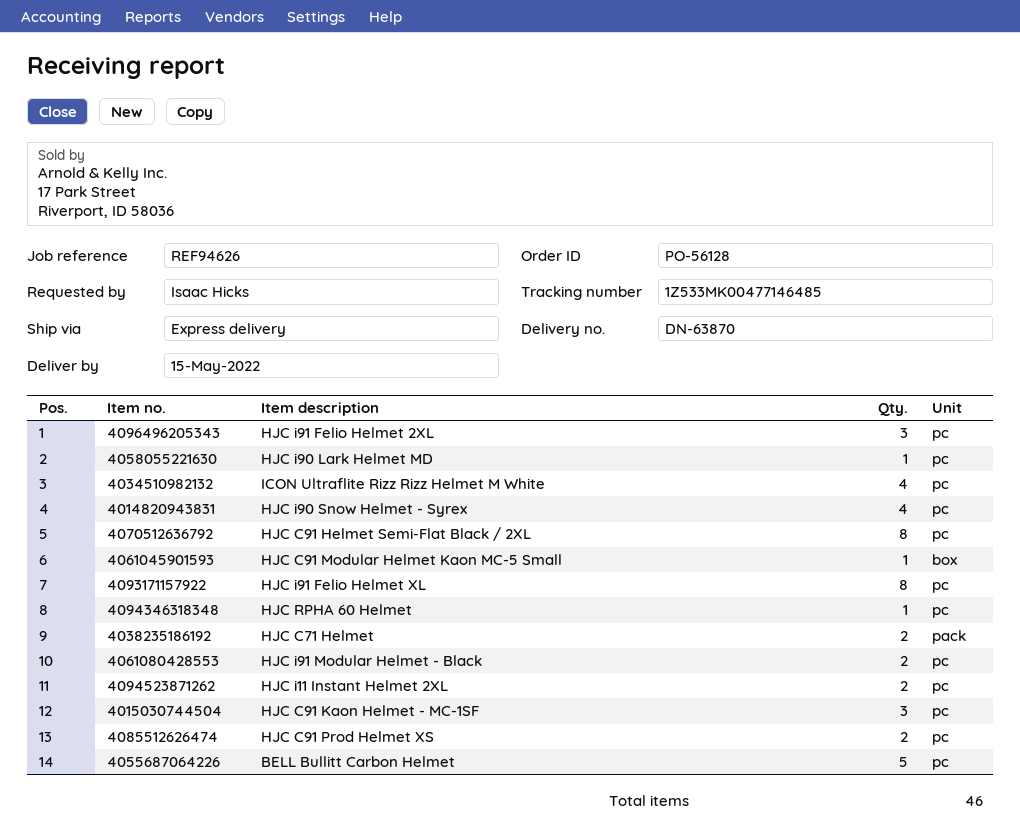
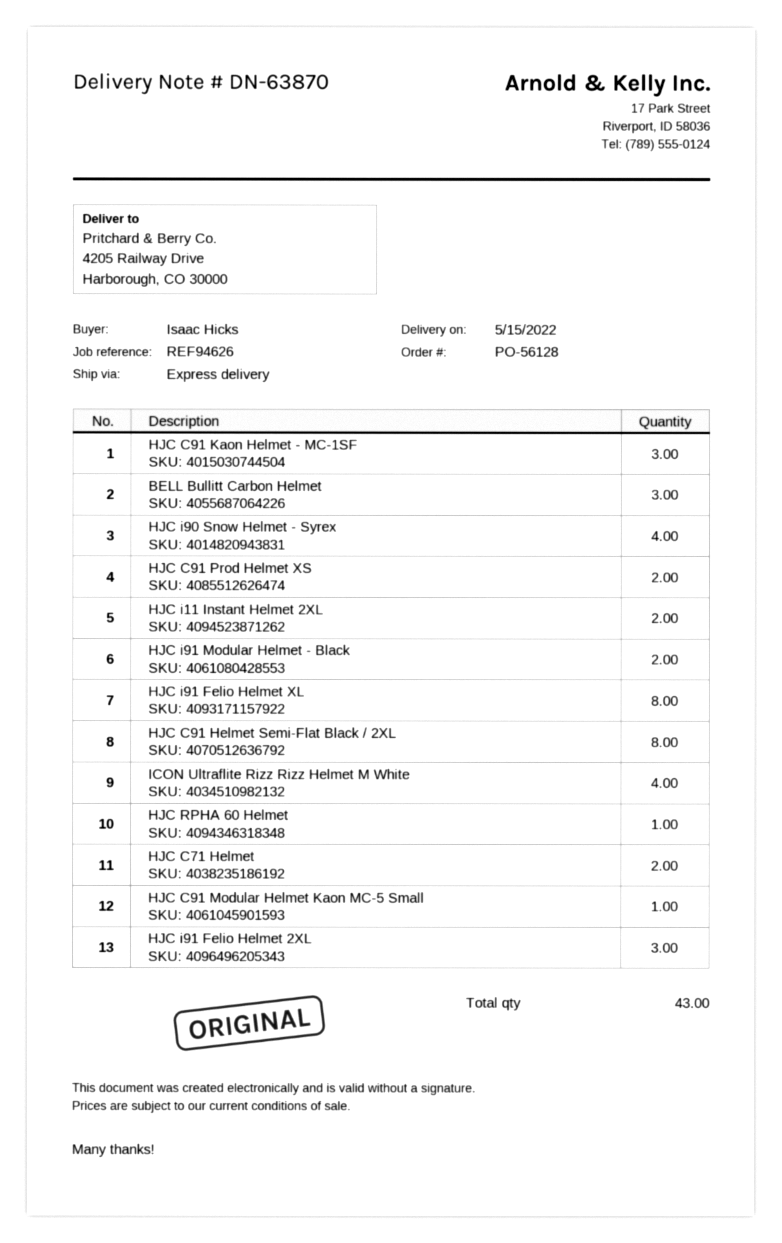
HJC i90 Lark Helmet MD: 1 -> none
BELL Bullitt Carbon Helmet: 5 -> 3
total quantity: 46 -> 43

